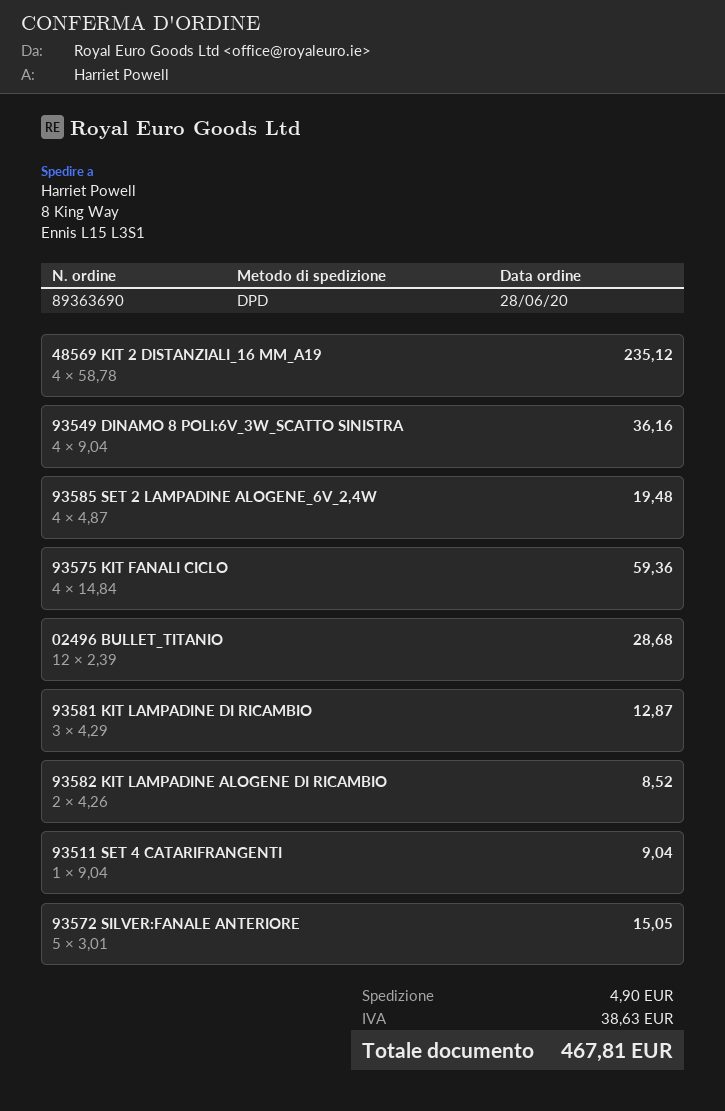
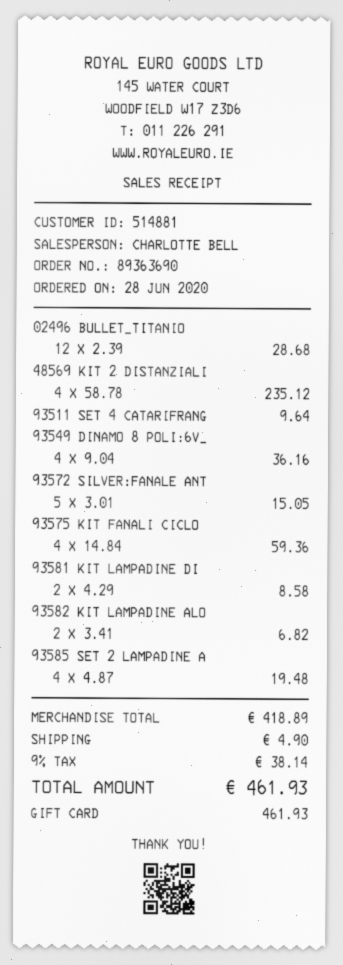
93581 KIT LAMPADINE DI RICAMBIO: 3 x 4.29 = 12.87 -> 2 x 4.29 = 8.58
93582 KIT LAMPADINE ALOGENE DI RICAMBIO: 2 x 4.26 = 8.52 -> 2 x 3.41 = 6.82
93511 SET 4 CATARIFRANGENTI: 1 x 9.04 = 9.04 -> 1 x 9.64 = 9.64
tax: 38.63 -> 38.14
total: 467.81 -> 461.93

